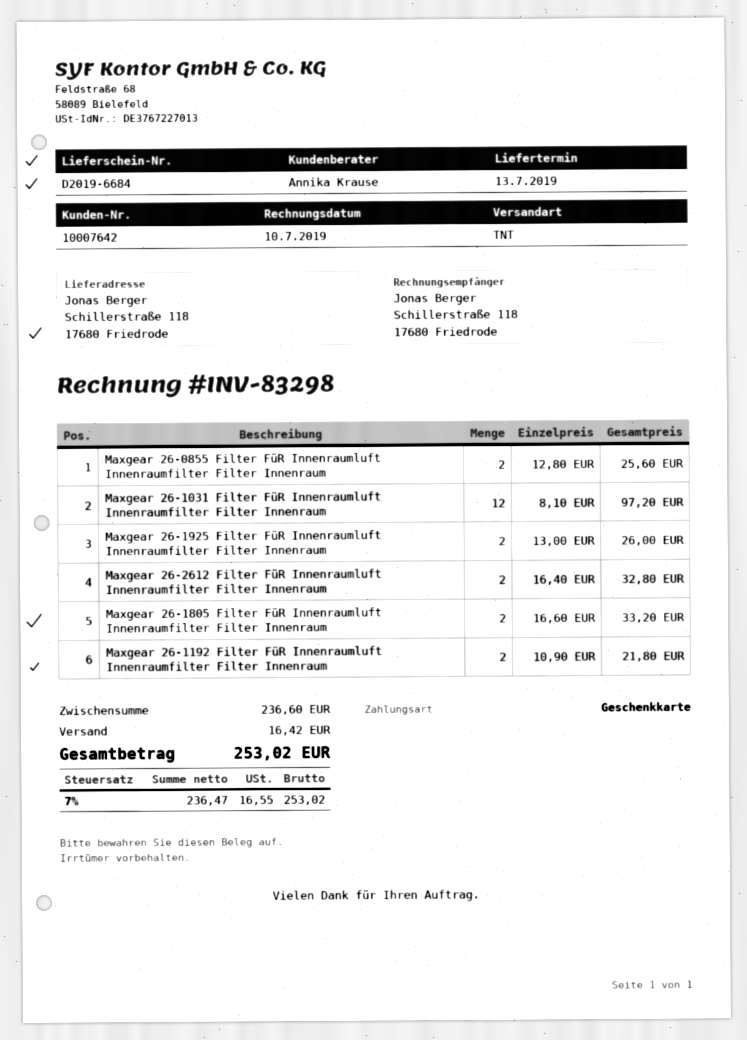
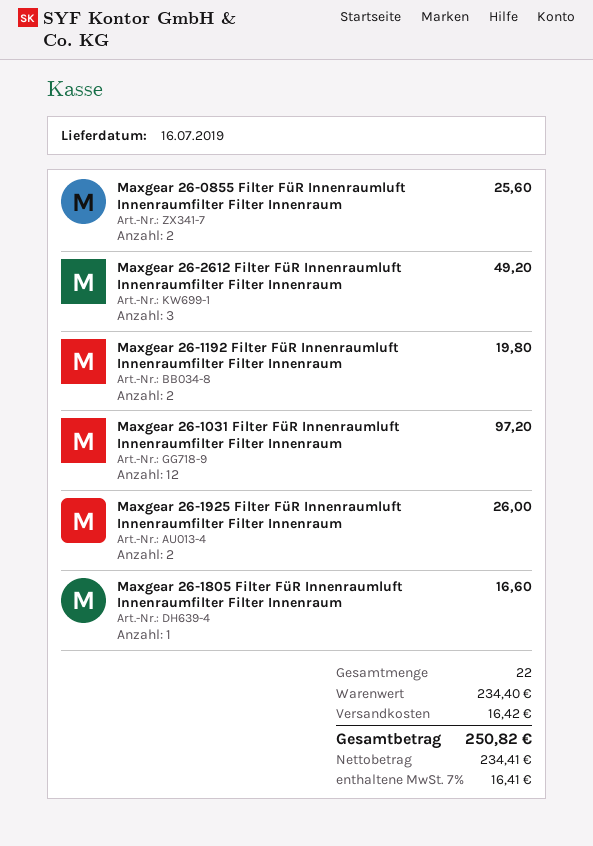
delivery date: 2019-07-13 -> 2019-07-16
Maxgear 26-2612 Filter FüR Innenraumluft Innenraumfilter Filter Innenraum: 2 for 32.80 -> 3 for 49.20
Maxgear 26-1805 Filter FüR Innenraumluft Innenraumfilter Filter Innenraum: 2 for 33.20 -> 1 for 16.60
Maxgear 26-1192 Filter FüR Innenraumluft Innenraumfilter Filter Innenraum: 2 for 21.80 -> 2 for 19.80
subtotal: 236.60 -> 234.40
net: 236.47 -> 234.41
tax: 7% = 16.55 -> 7% = 16.41
total: 253.02 -> 250.82

